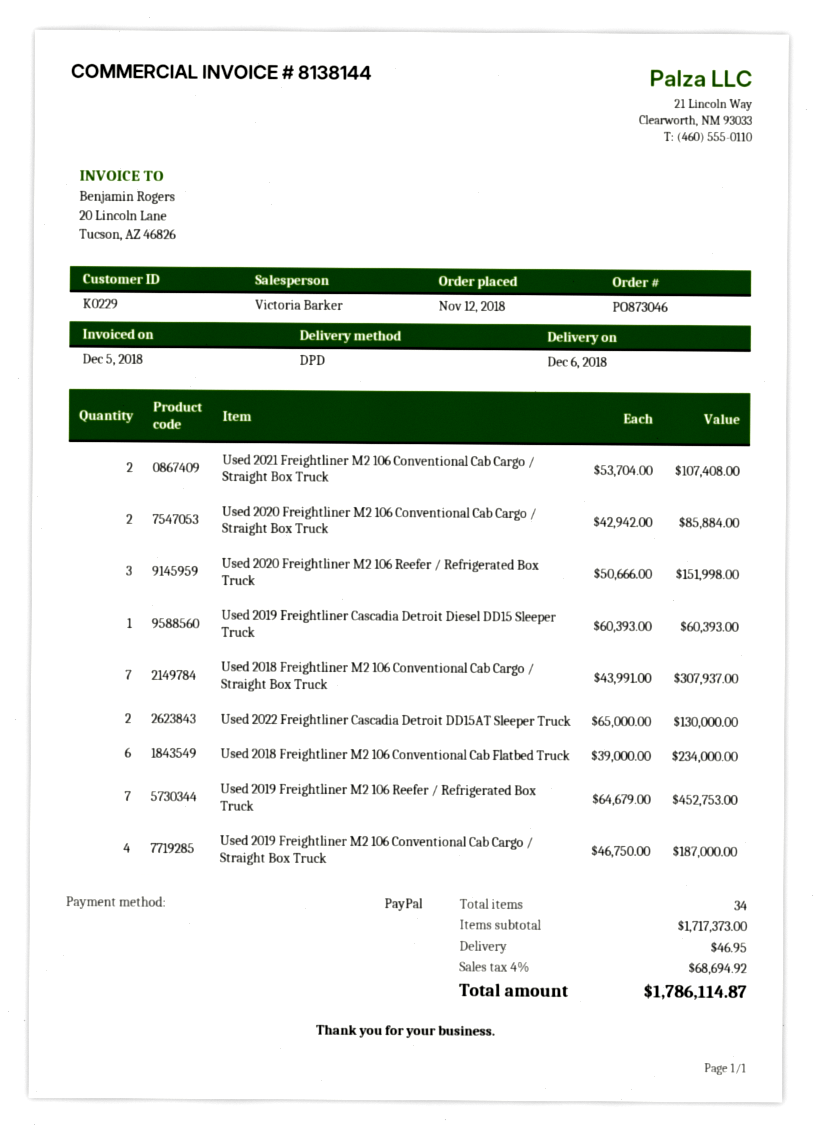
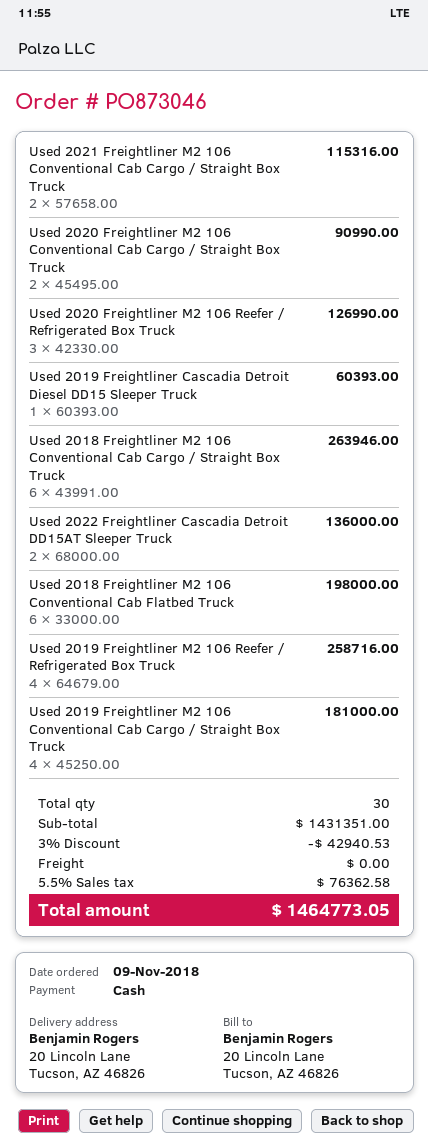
order date: 2018-11-12 -> 2018-11-09
payment method: PayPal -> cash
Used 2021 Freightliner M2 106 Conventional Cab Cargo / Straight Box Truck: 2 x 53704.00 = 107408.00 -> 2 x 57658.00 = 115316.00
Used 2020 Freightliner M2 106 Conventional Cab Cargo / Straight Box Truck: 2 x 42942.00 = 85884.00 -> 2 x 45495.00 = 90990.00
Used 2020 Freightliner M2 106 Reefer / Refrigerated Box Truck: 3 x 50666.00 = 151998.00 -> 3 x 42330.00 = 126990.00
Used 2018 Freightliner M2 106 Conventional Cab Cargo / Straight Box Truck: 7 x 43991.00 = 307937.00 -> 6 x 43991.00 = 263946.00
Used 2022 Freightliner Cascadia Detroit DD15AT Sleeper Truck: 2 x 65000.00 = 130000.00 -> 2 x 68000.00 = 136000.00
Used 2018 Freightliner M2 106 Conventional Cab Flatbed Truck: 6 x 39000.00 = 234000.00 -> 6 x 33000.00 = 198000.00
Used 2019 Freightliner M2 106 Reefer / Refrigerated Box Truck: 7 x 64679.00 = 452753.00 -> 4 x 64679.00 = 258716.00
Used 2019 Freightliner M2 106 Conventional Cab Cargo / Straight Box Truck: 4 x 46750.00 = 187000.00 -> 4 x 45250.00 = 181000.00
total quantity: 34 -> 30
subtotal: 1717373.00 -> 1431351.00
discount: none -> 3% = 42940.53
shipping: 46.95 -> 0.00
tax: 4% = 68694.92 -> 5.5% = 76362.58
total: 1786114.87 -> 1464773.05

